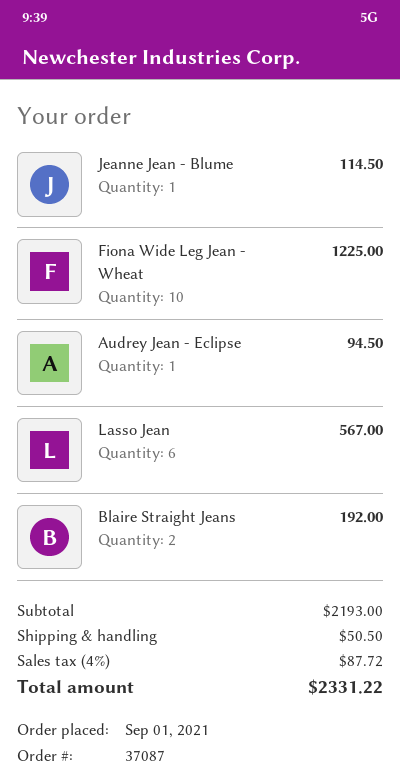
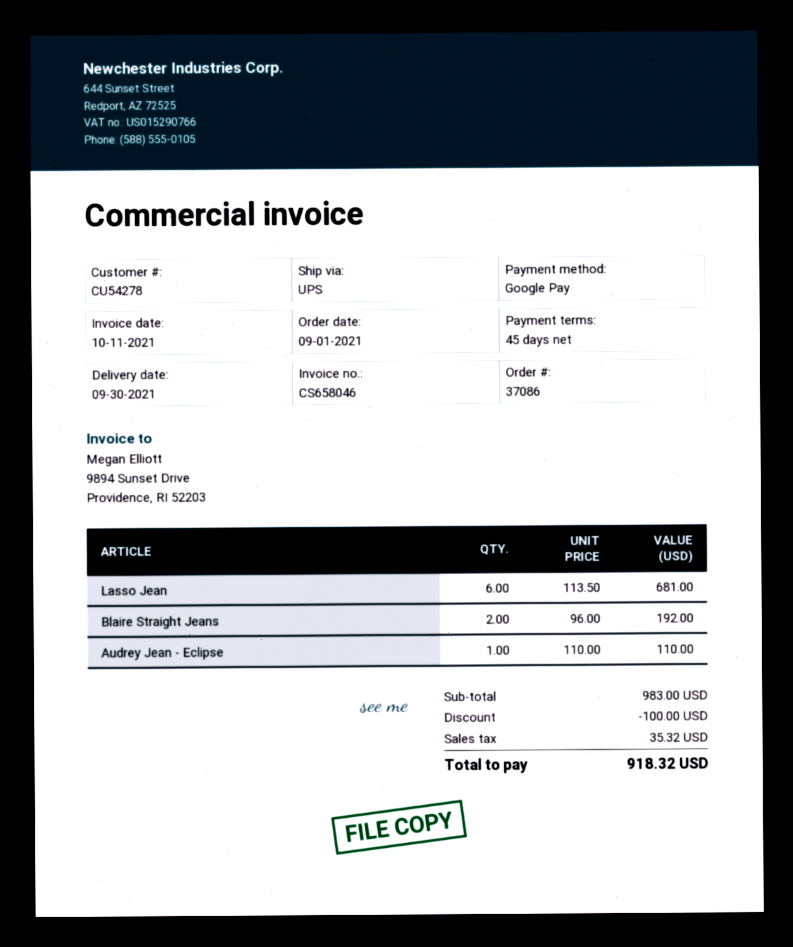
order number: 37087 -> 37086
Jeanne Jean - Blume: 1 for 114.50 -> none
Fiona Wide Leg Jean - Wheat: 10 for 1225.00 -> none
Audrey Jean - Eclipse: 1 for 94.50 -> 1 for 110.00
Lasso Jean: 6 for 567.00 -> 6 for 681.00
subtotal: 2193.00 -> 983.00
discount: none -> 100.00
shipping: 50.50 -> none
tax: 87.72 -> 35.32
total: 2331.22 -> 918.32

